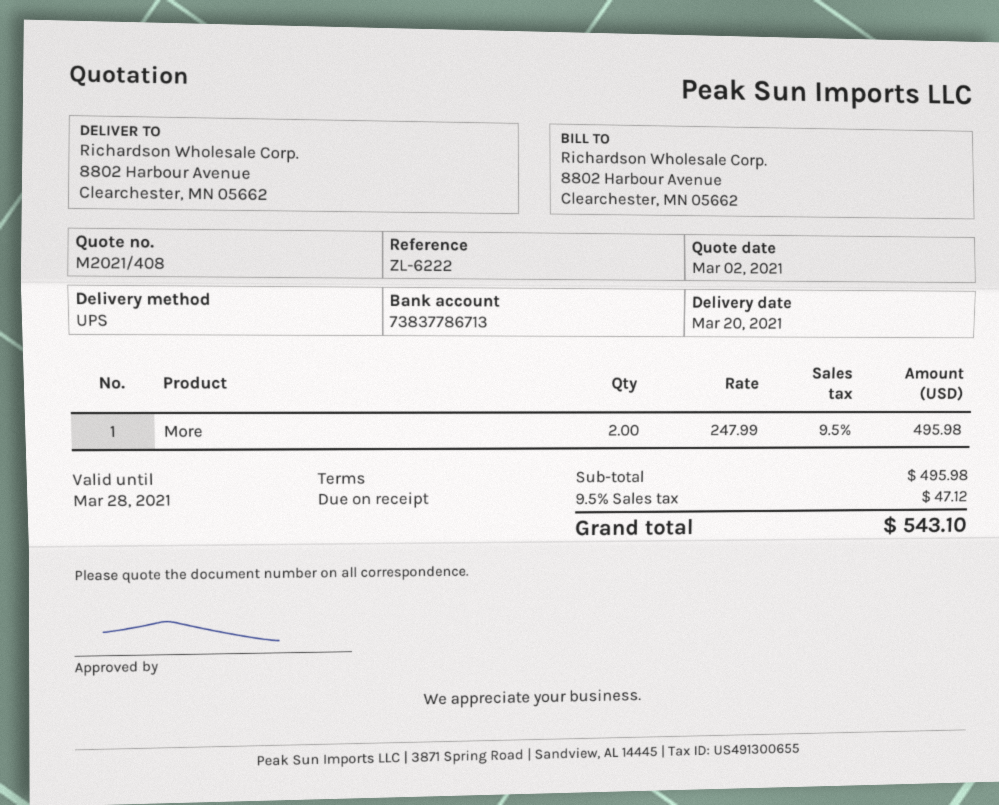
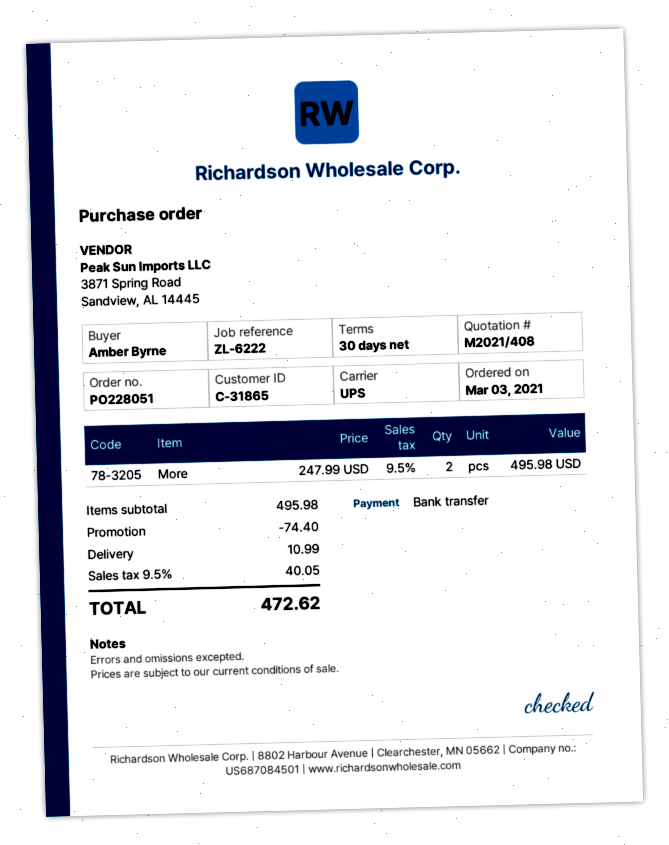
payment terms: on receipt -> 30 days
discount: none -> 74.40
shipping: none -> 10.99
tax: 9.5% = 47.12 -> 9.5% = 40.05
total: 543.10 -> 472.62

